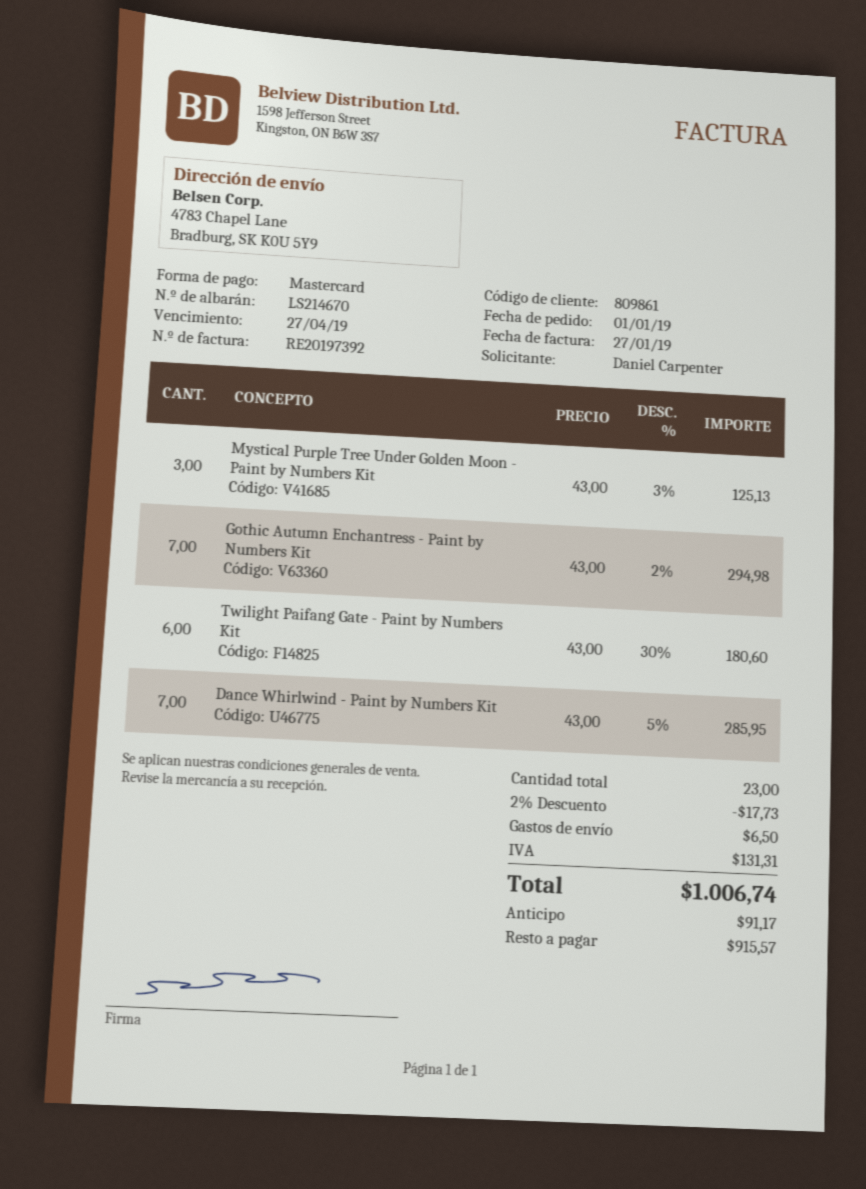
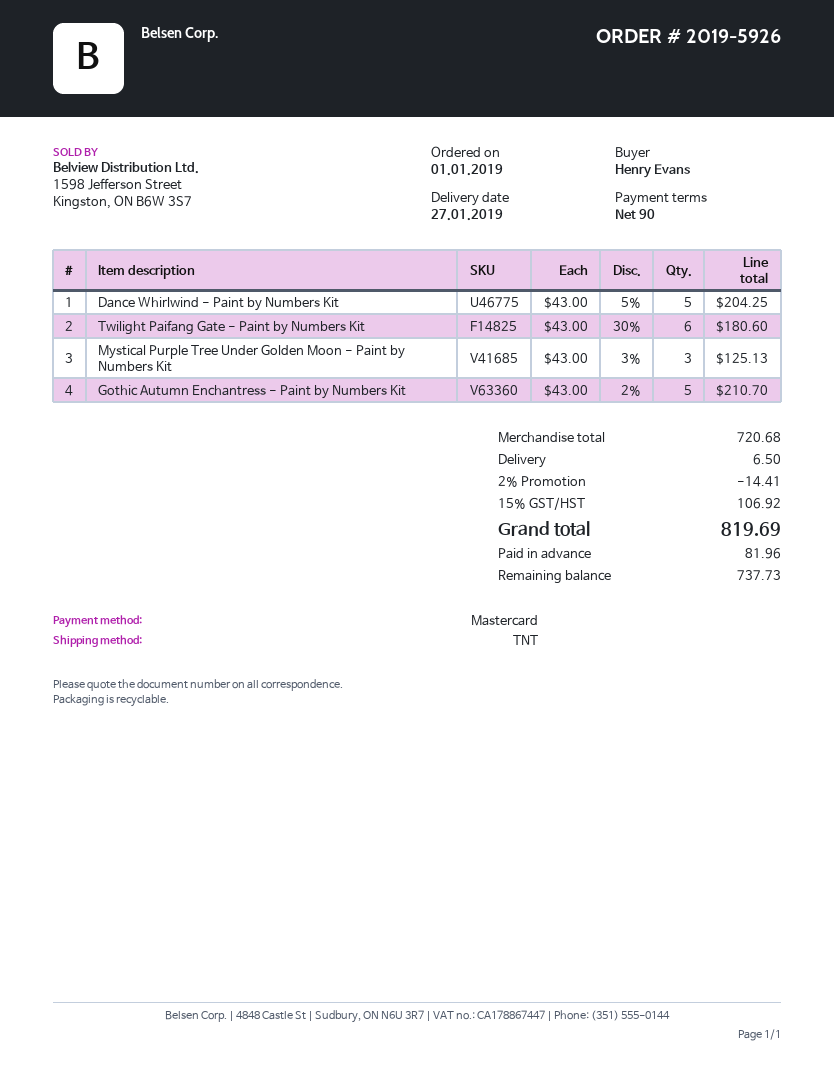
ordered by: Daniel Carpenter -> Henry Evans
Gothic Autumn Enchantress - Paint by Numbers Kit: 7 x 43.00 - 2% = 294.98 -> 5 x 43.00 - 2% = 210.70
Dance Whirlwind - Paint by Numbers Kit: 7 x 43.00 - 5% = 285.95 -> 5 x 43.00 - 5% = 204.25
discount: 2% = 17.73 -> 2% = 14.41
tax: 131.31 -> 106.92
total: 1006.74 -> 819.69
deposit: 91.17 -> 81.96
balance: 915.57 -> 737.73

